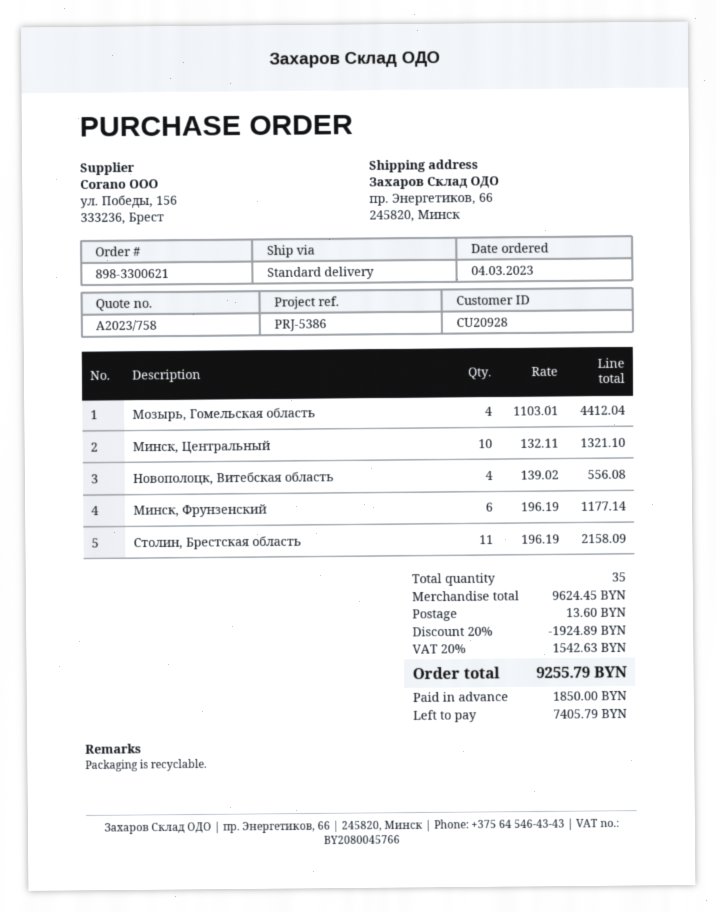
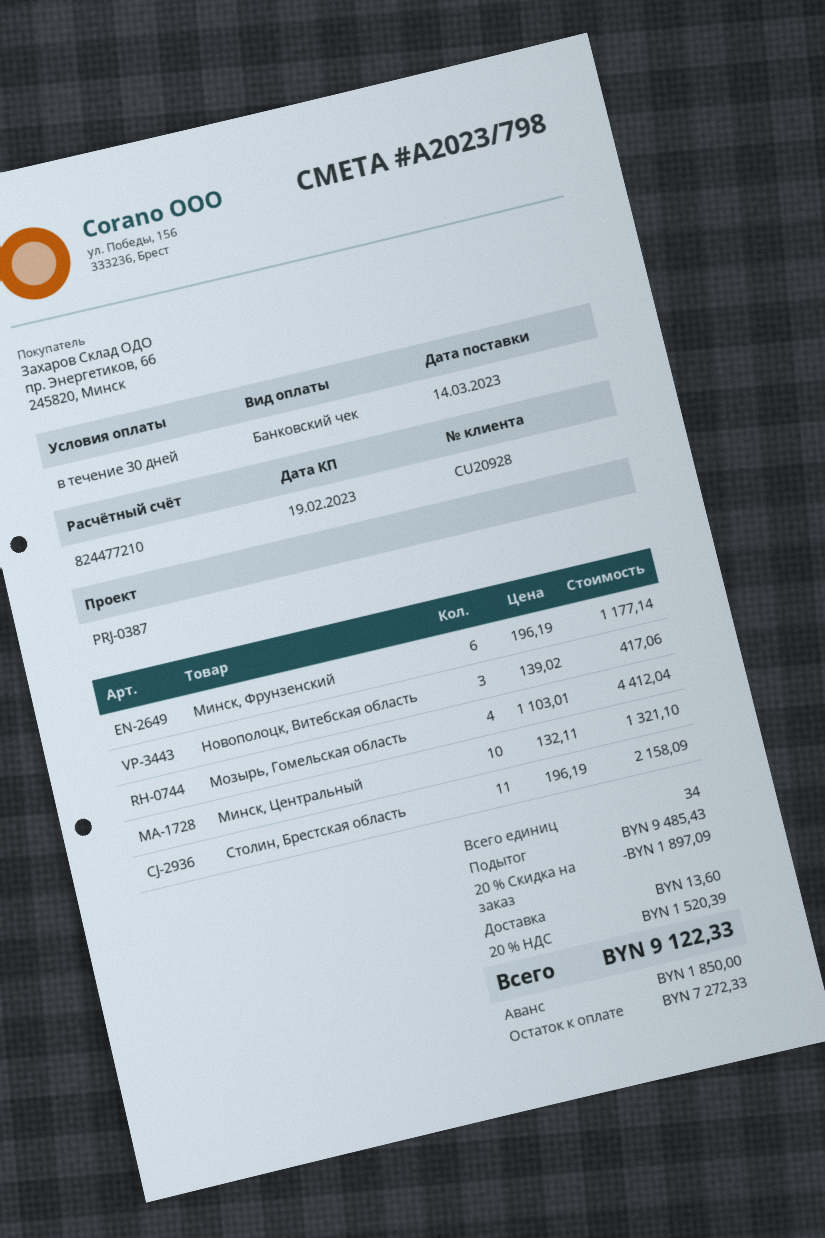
quote number: A2023/758 -> A2023/798
reference: PRJ-5386 -> PRJ-0387
Новополоцк, Витебская область: 4 x 139.02 = 556.08 -> 3 x 139.02 = 417.06
total quantity: 35 -> 34
subtotal: 9624.45 -> 9485.43
discount: 20% = 1924.89 -> 20% = 1897.09
tax: 20% = 1542.63 -> 20% = 1520.39
total: 9255.79 -> 9122.33
balance: 7405.79 -> 7272.33

